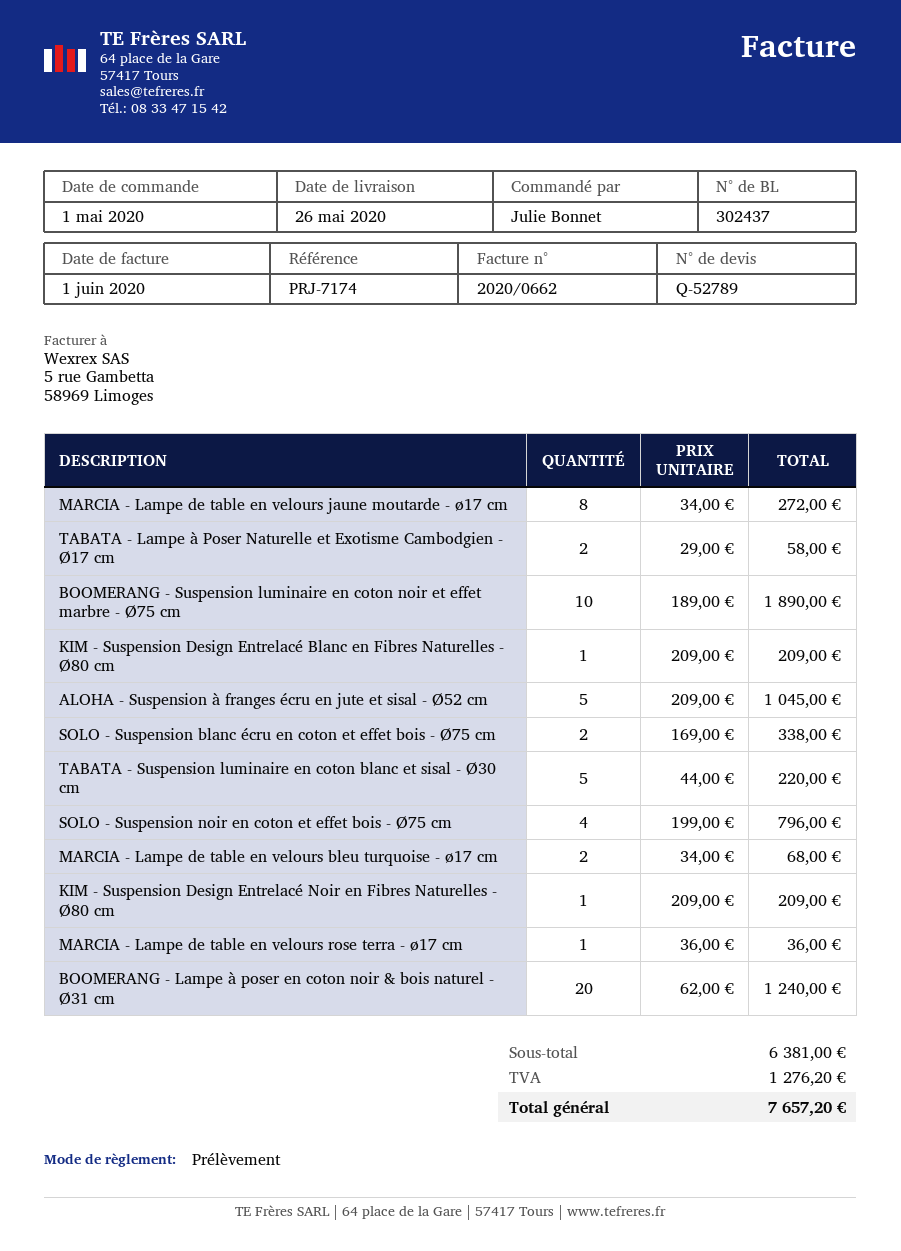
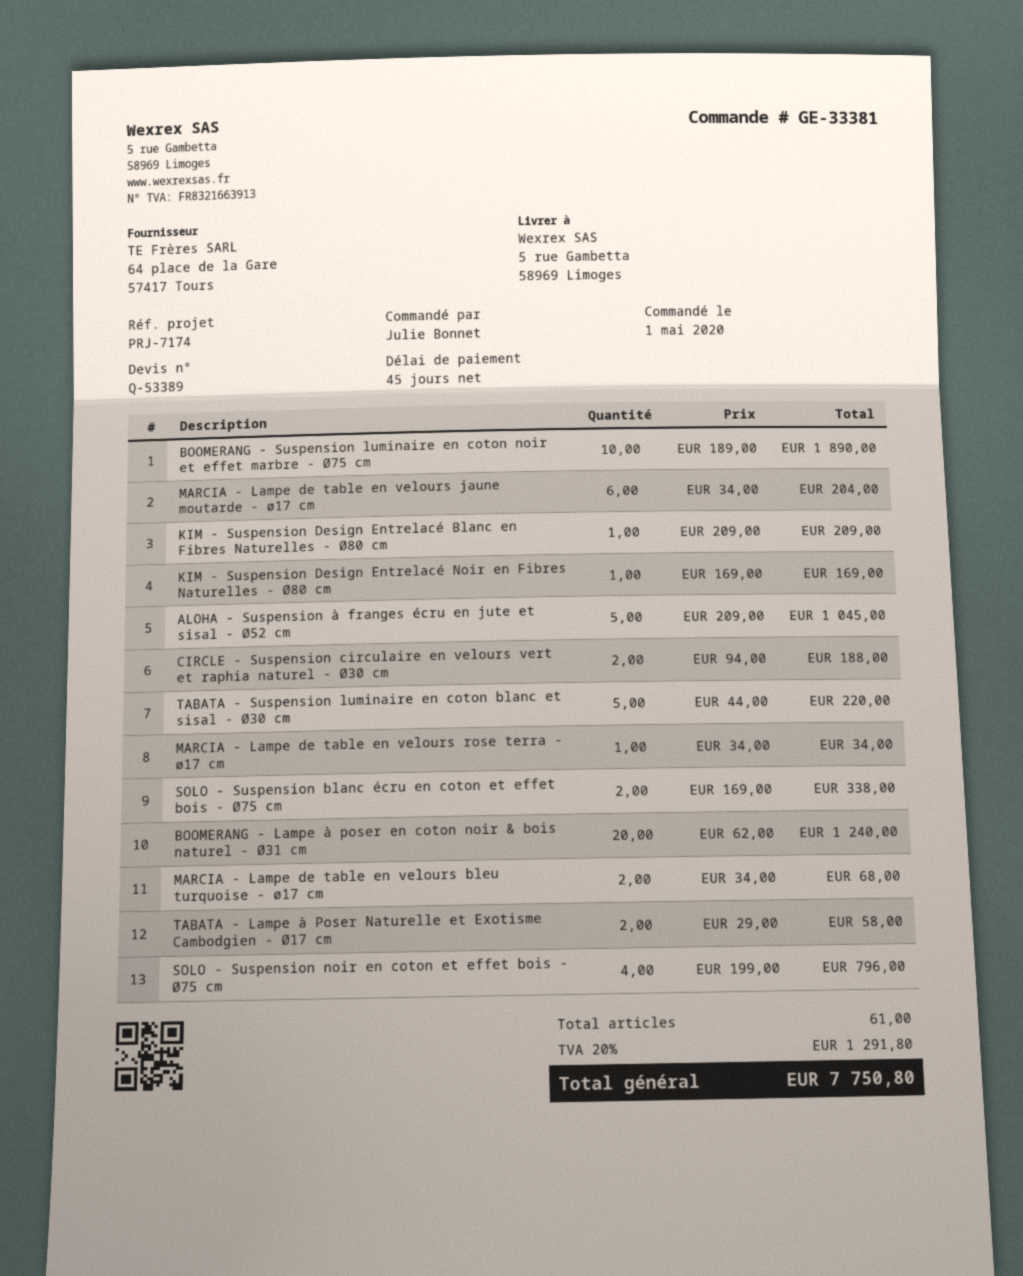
quote number: Q-52789 -> Q-53389
MARCIA - Lampe de table en velours jaune moutarde - ø17 cm: 8 x 34.00 = 272.00 -> 6 x 34.00 = 204.00
KIM - Suspension Design Entrelacé Noir en Fibres Naturelles - Ø80 cm: 1 x 209.00 = 209.00 -> 1 x 169.00 = 169.00
MARCIA - Lampe de table en velours rose terra - ø17 cm: 1 x 36.00 = 36.00 -> 1 x 34.00 = 34.00
CIRCLE - Suspension circulaire en velours vert et raphia naturel - Ø30 cm: none -> 2 x 94.00 = 188.00
tax: 1276.20 -> 1291.80
total: 7657.20 -> 7750.80

